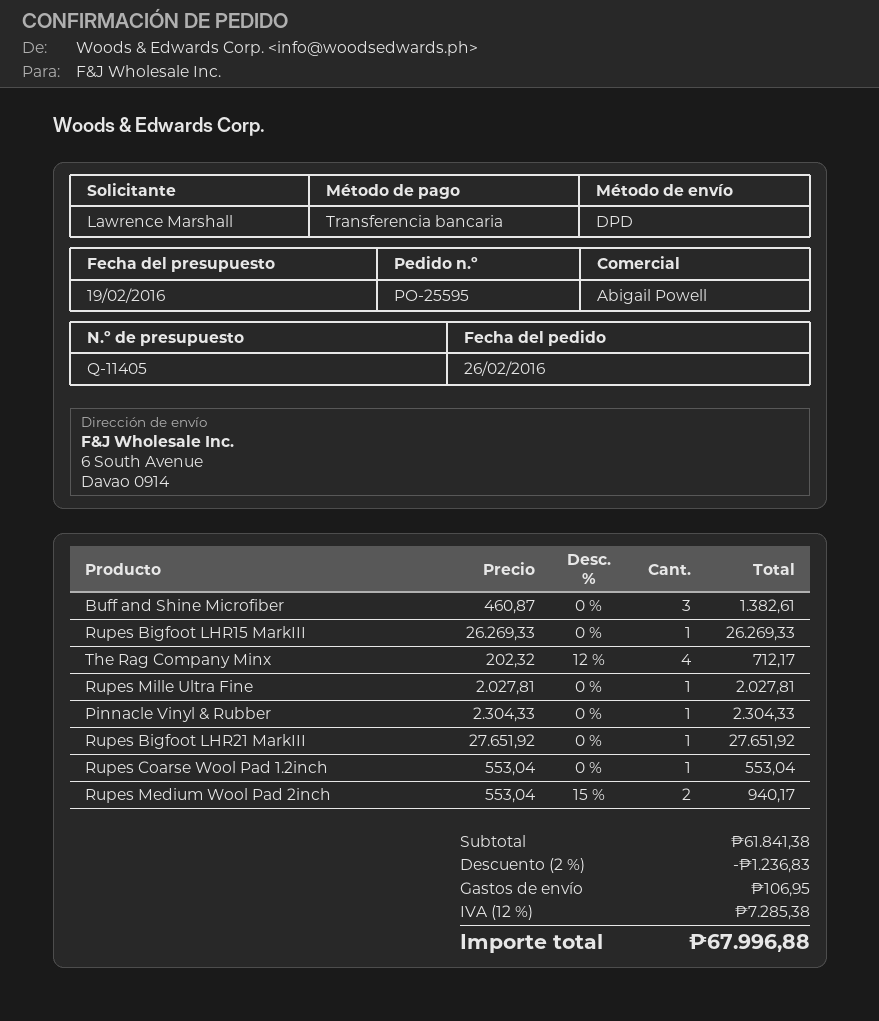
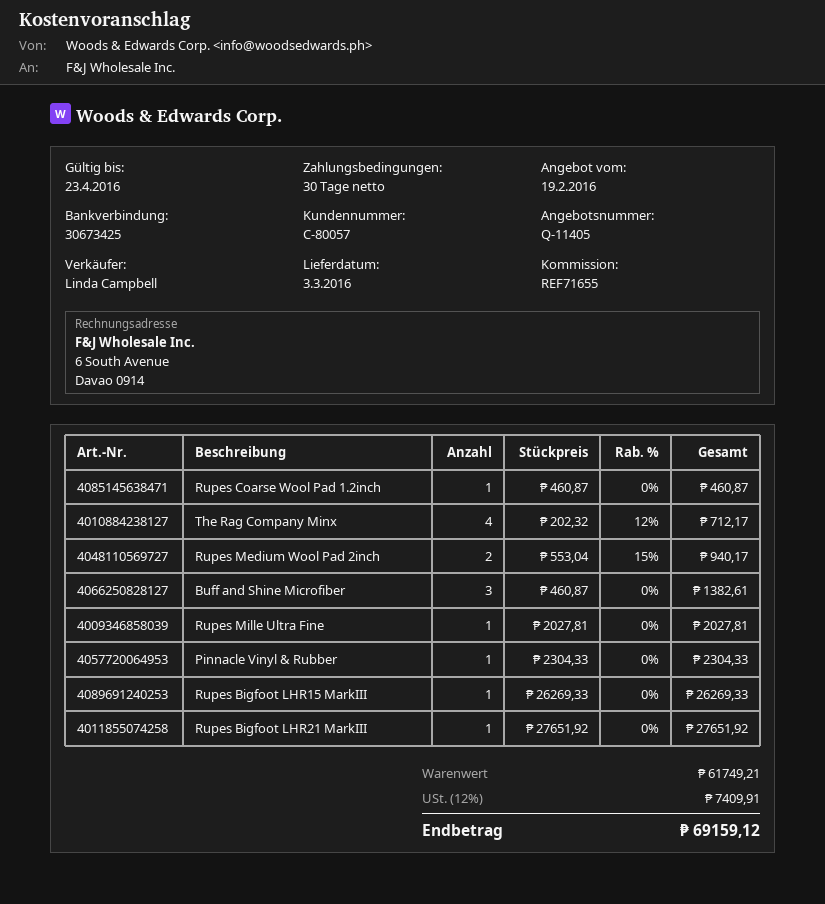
sales rep: Abigail Powell -> Linda Campbell
Rupes Coarse Wool Pad 1.2inch: 1 x 553.04 = 553.04 -> 1 x 460.87 = 460.87
subtotal: 61841.38 -> 61749.21
discount: 2% = 1236.83 -> none
shipping: 106.95 -> none
tax: 12% = 7285.38 -> 12% = 7409.91
total: 67996.88 -> 69159.12

